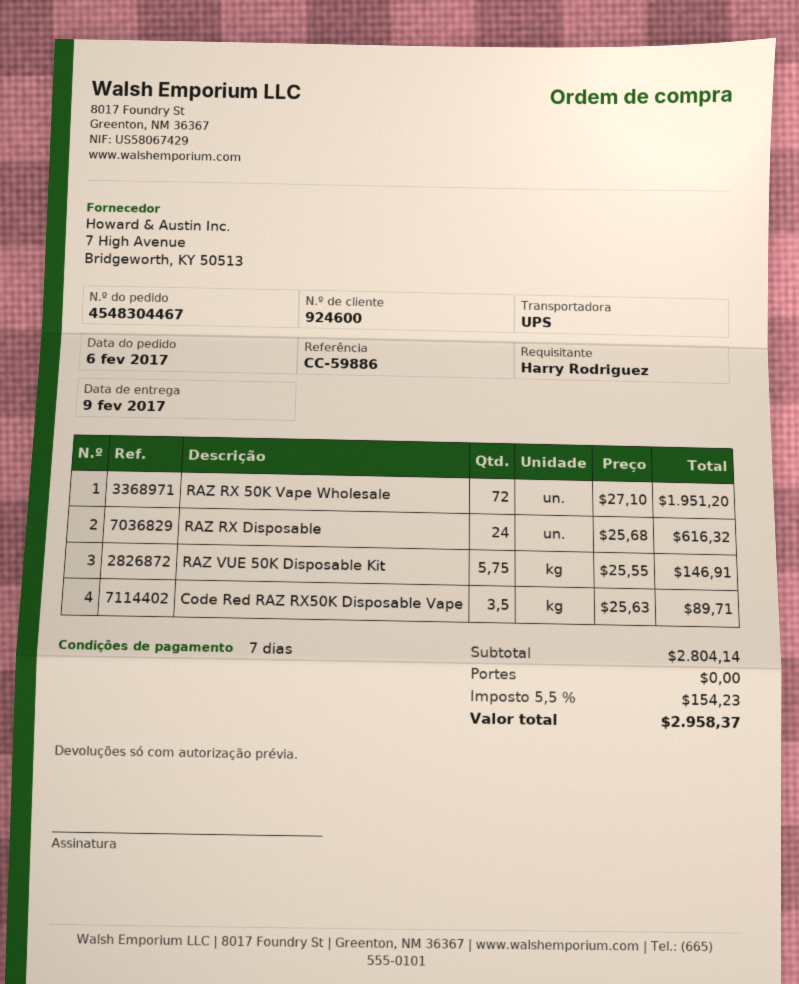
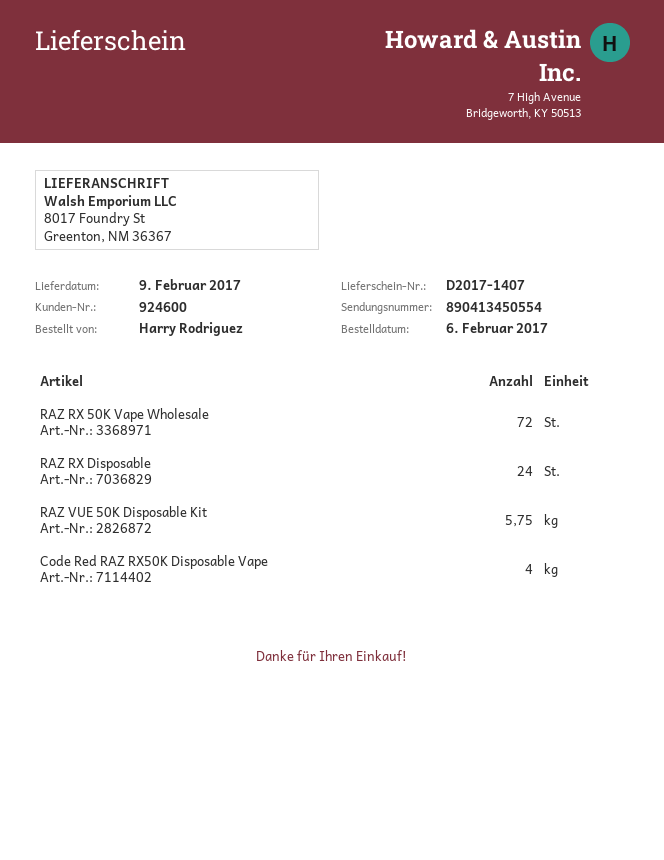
Code Red RAZ RX50K Disposable Vape: 3.5 -> 4

